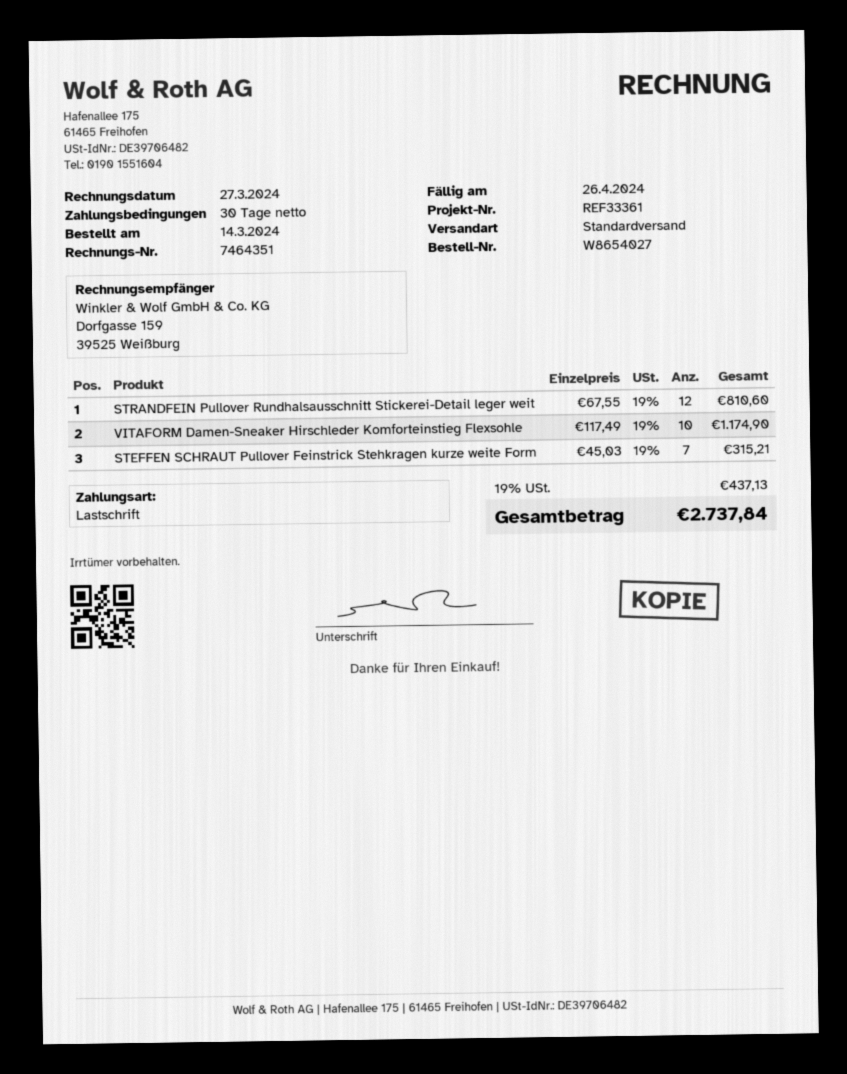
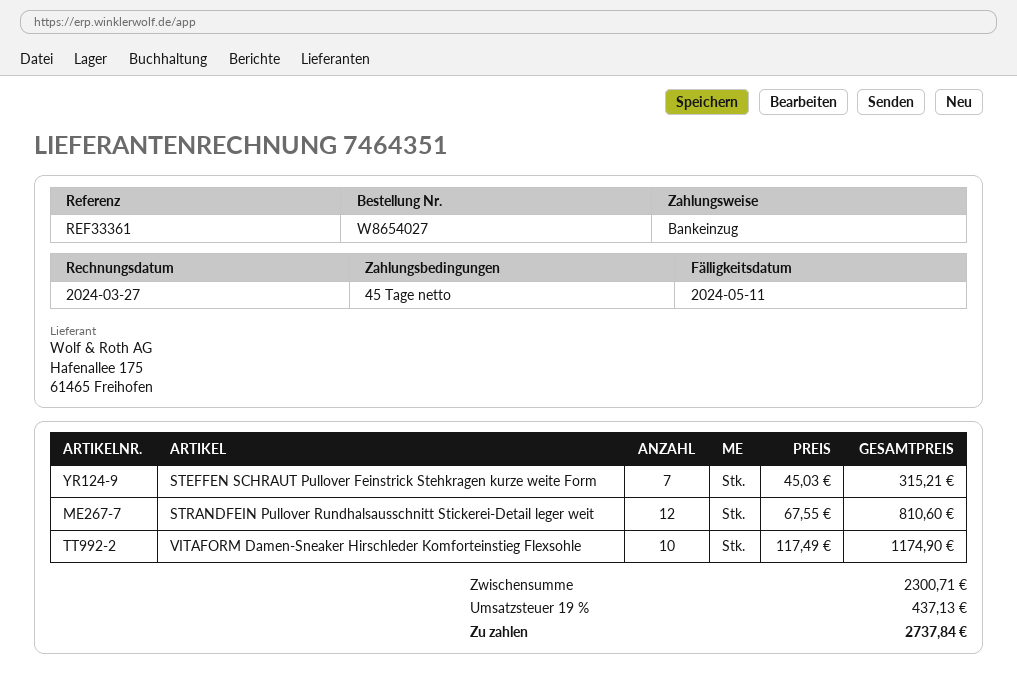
payment terms: 30 days -> 45 days
due date: 2024-04-26 -> 2024-05-11

